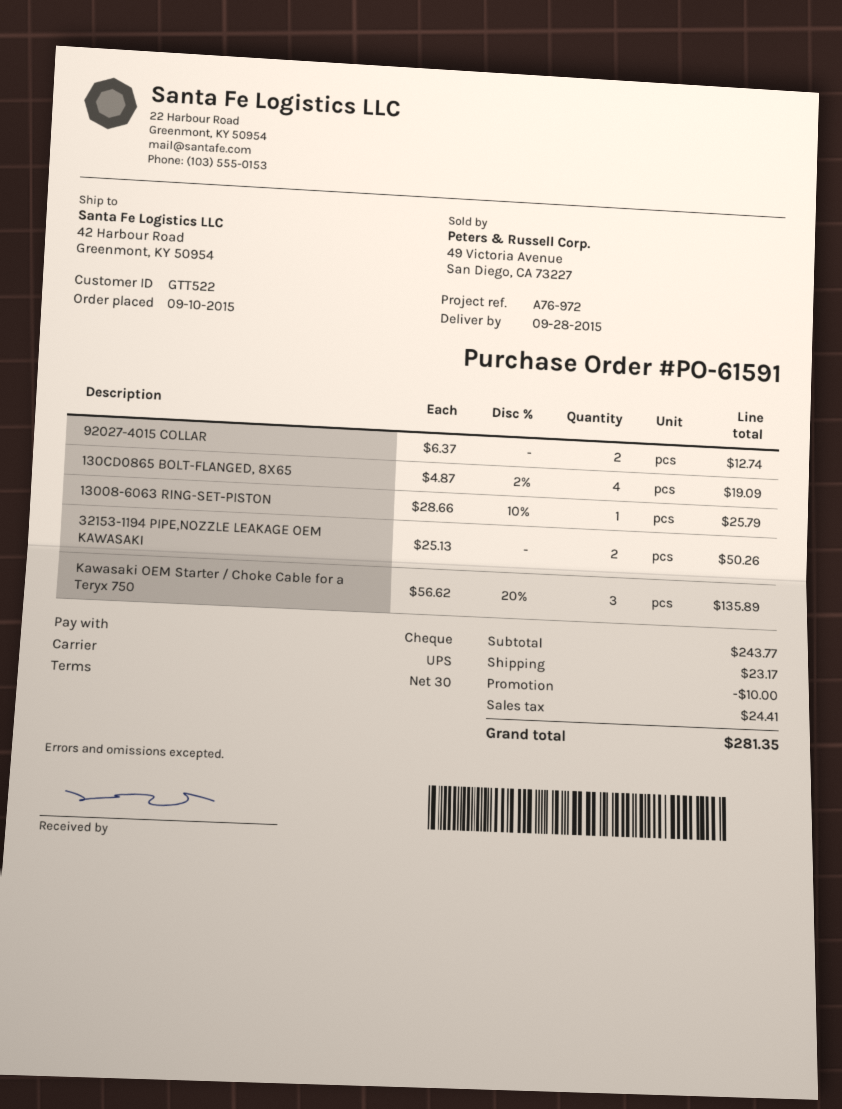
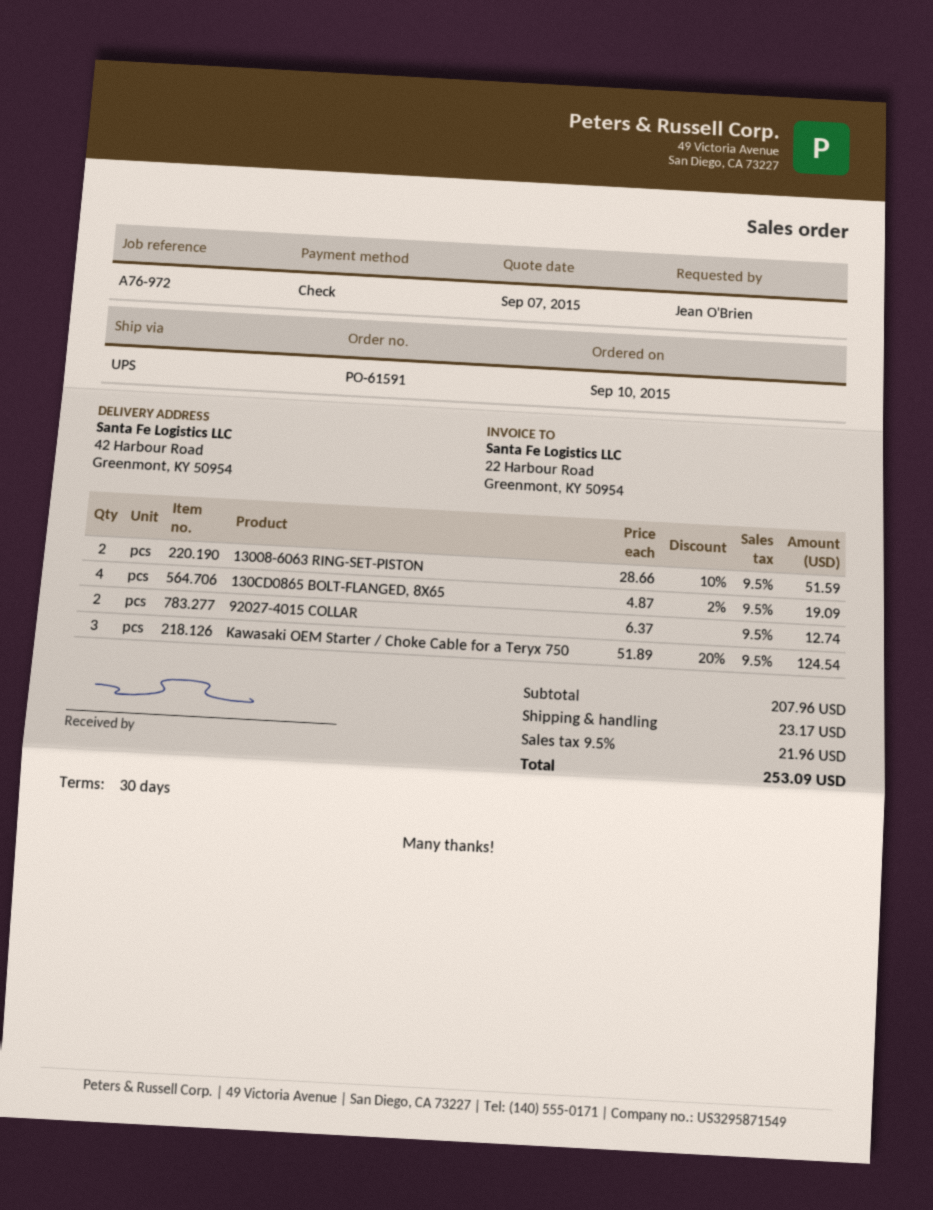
13008-6063 RING-SET-PISTON: 1 x 28.66 - 10% = 25.79 -> 2 x 28.66 - 10% = 51.59
32153-1194 PIPE,NOZZLE LEAKAGE OEM KAWASAKI: 2 x 25.13 = 50.26 -> none
Kawasaki OEM Starter / Choke Cable for a Teryx 750: 3 x 56.62 - 20% = 135.89 -> 3 x 51.89 - 20% = 124.54
subtotal: 243.77 -> 207.96
discount: 10.00 -> none
tax: 24.41 -> 21.96
total: 281.35 -> 253.09

